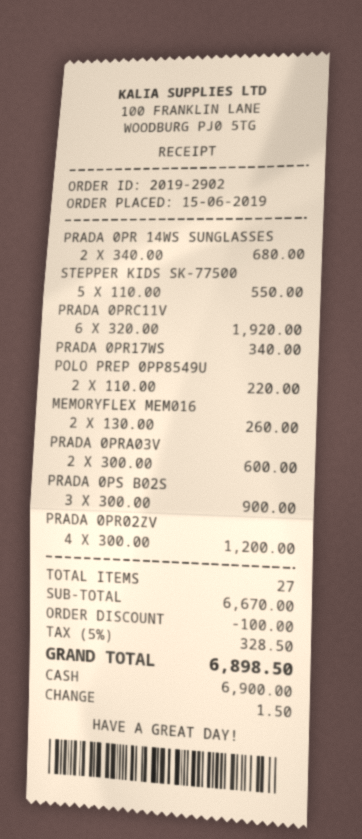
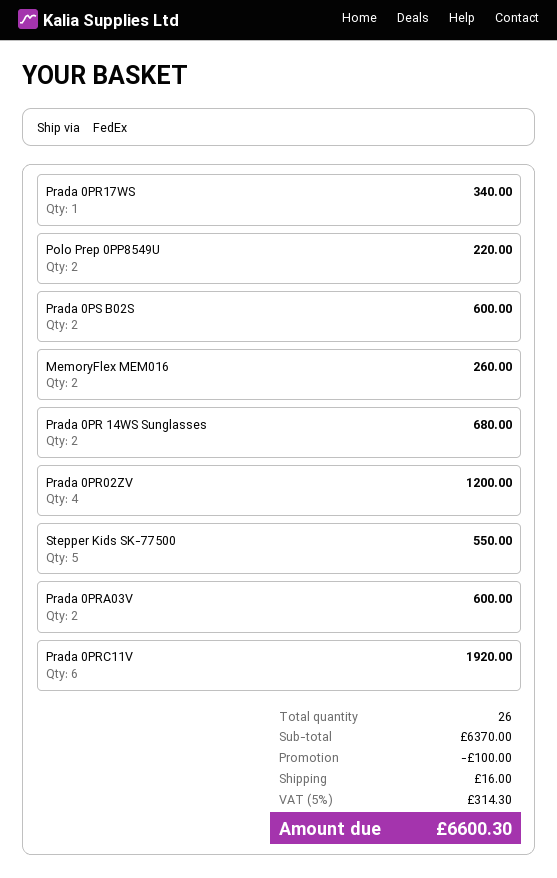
PRADA 0PS B02S: 3 for 900.00 -> 2 for 600.00
total quantity: 27 -> 26
subtotal: 6670.00 -> 6370.00
shipping: none -> 16.00
tax: 5% = 328.50 -> 5% = 314.30
total: 6898.50 -> 6600.30

